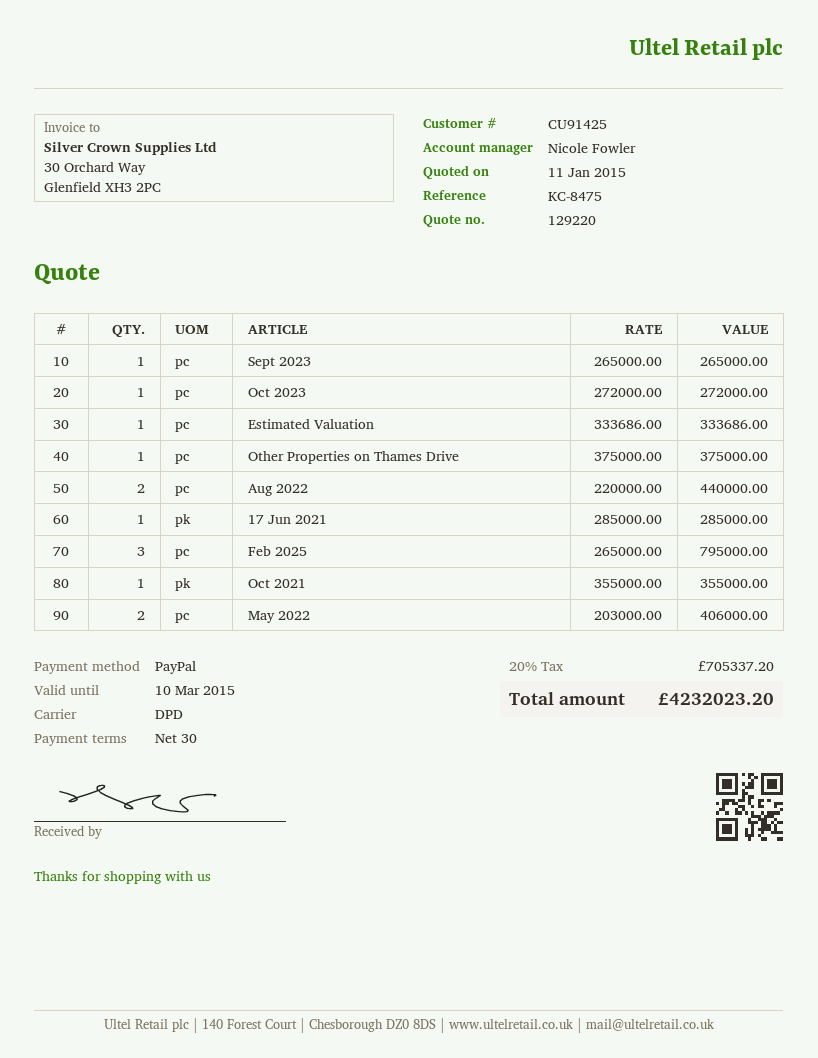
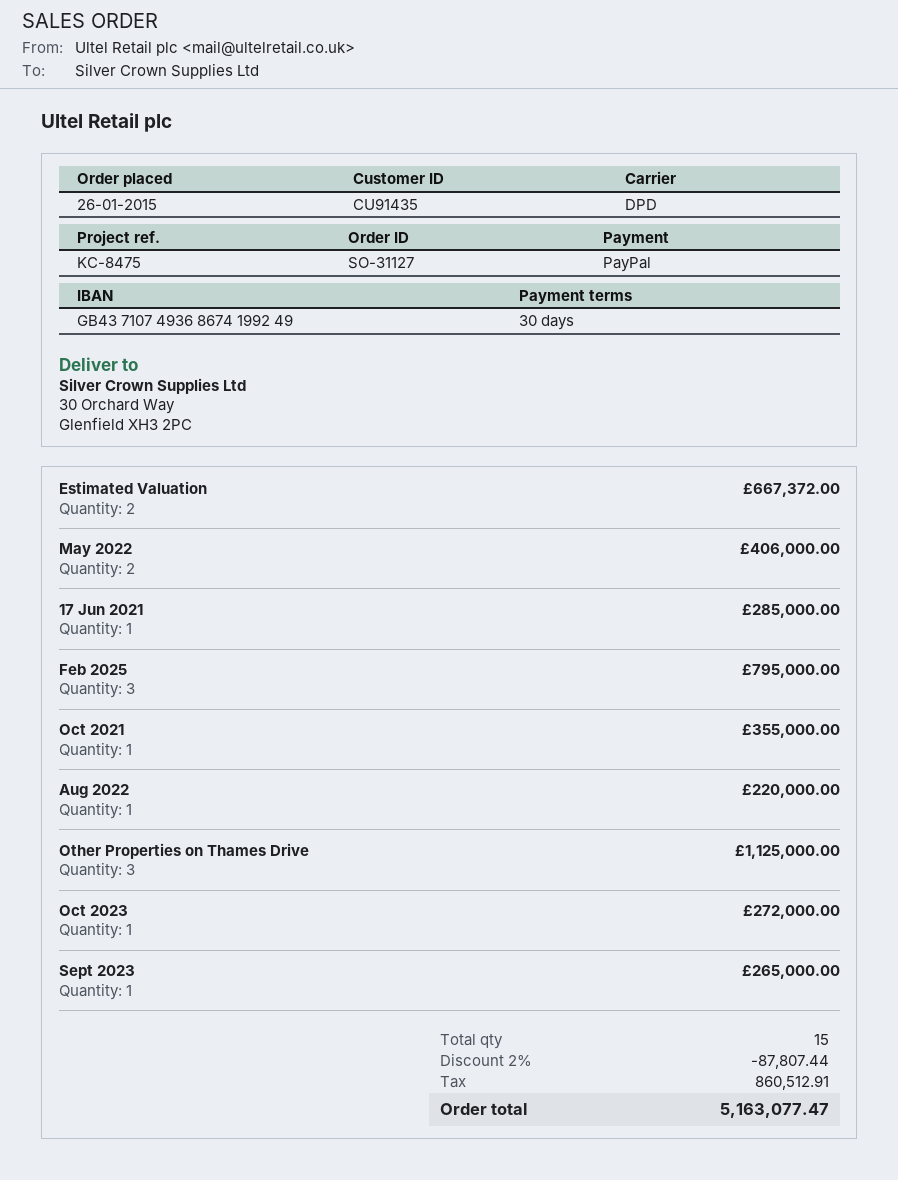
customer number: CU91425 -> CU91435
Estimated Valuation: 1 for 333686.00 -> 2 for 667372.00
Other Properties on Thames Drive: 1 for 375000.00 -> 3 for 1125000.00
Aug 2022: 2 for 440000.00 -> 1 for 220000.00
discount: none -> 2% = 87807.44
tax: 705337.20 -> 860512.91
total: 4232023.20 -> 5163077.47

